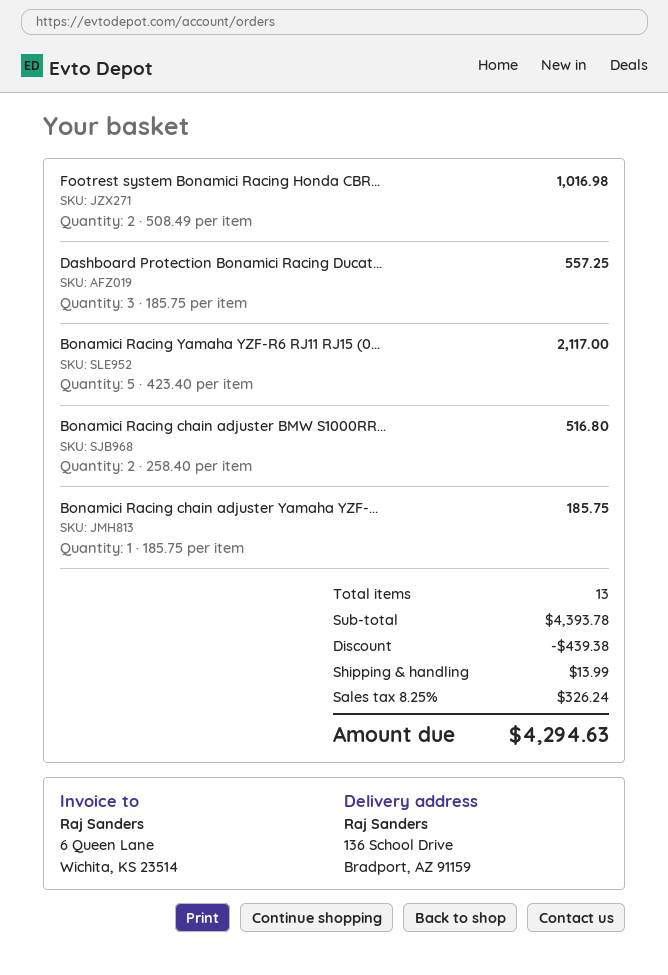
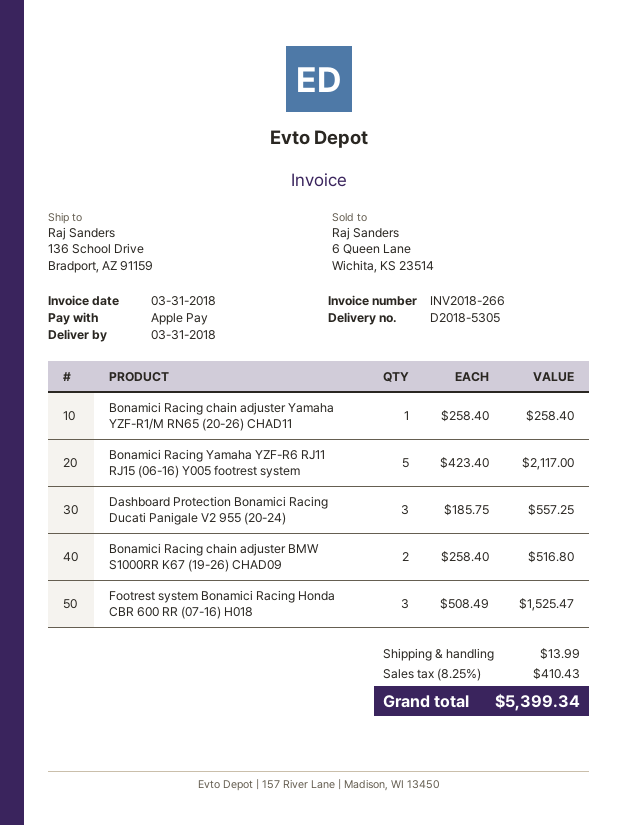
Footrest system Bonamici Racing Honda CBR...: 2 x 508.49 = 1016.98 -> 3 x 508.49 = 1525.47
Bonamici Racing chain adjuster Yamaha YZF-...: 1 x 185.75 = 185.75 -> 1 x 258.40 = 258.40
discount: 439.38 -> none
tax: 8.25% = 326.24 -> 8.25% = 410.43
total: 4294.63 -> 5399.34

